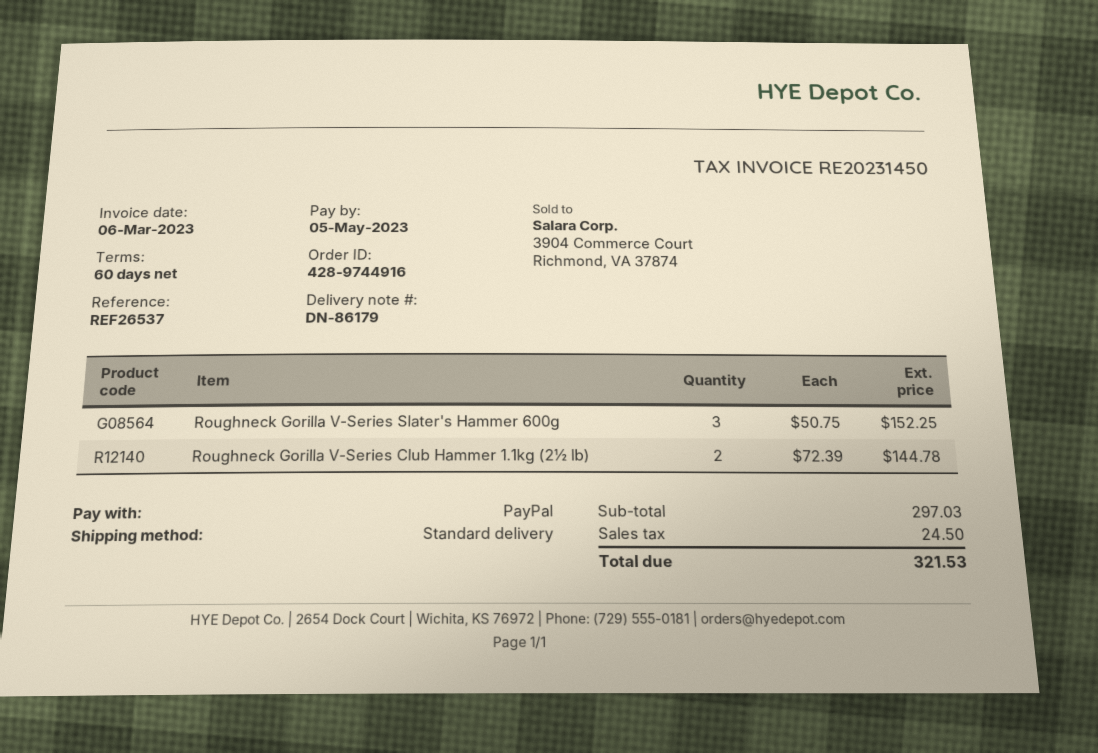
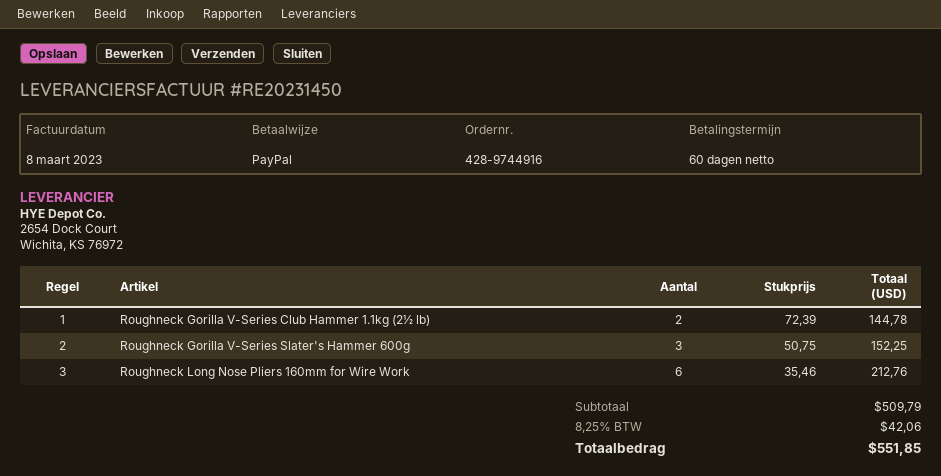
invoice date: 2023-03-06 -> 2023-03-08
Roughneck Long Nose Pliers 160mm for Wire Work: none -> 6 x 35.46 = 212.76
subtotal: 297.03 -> 509.79
tax: 24.50 -> 42.06
total: 321.53 -> 551.85

